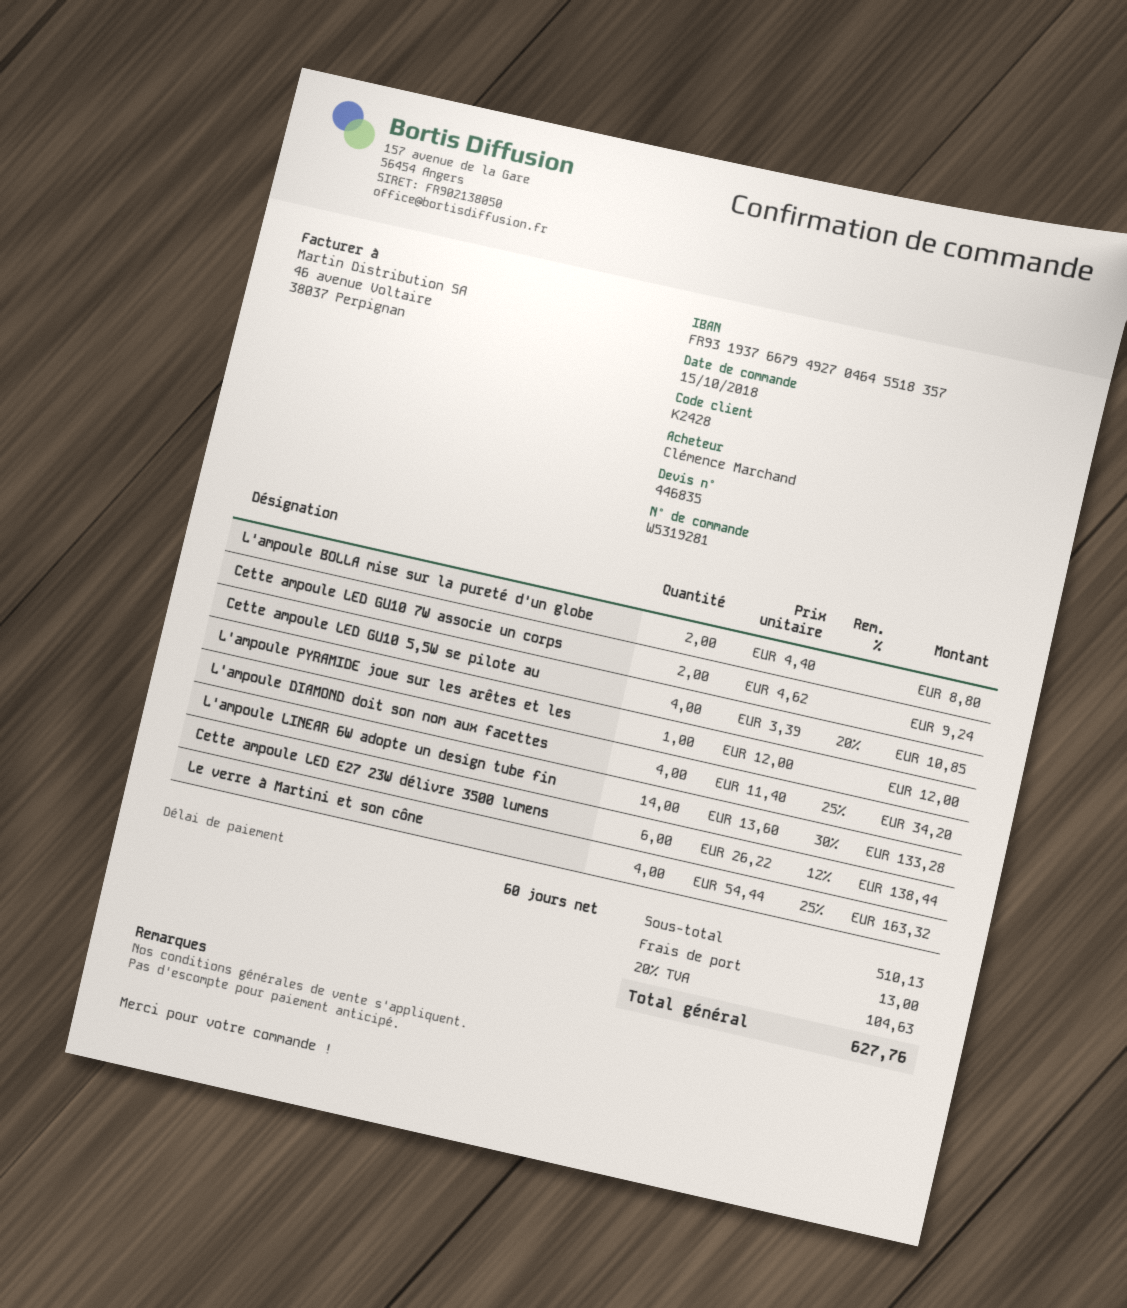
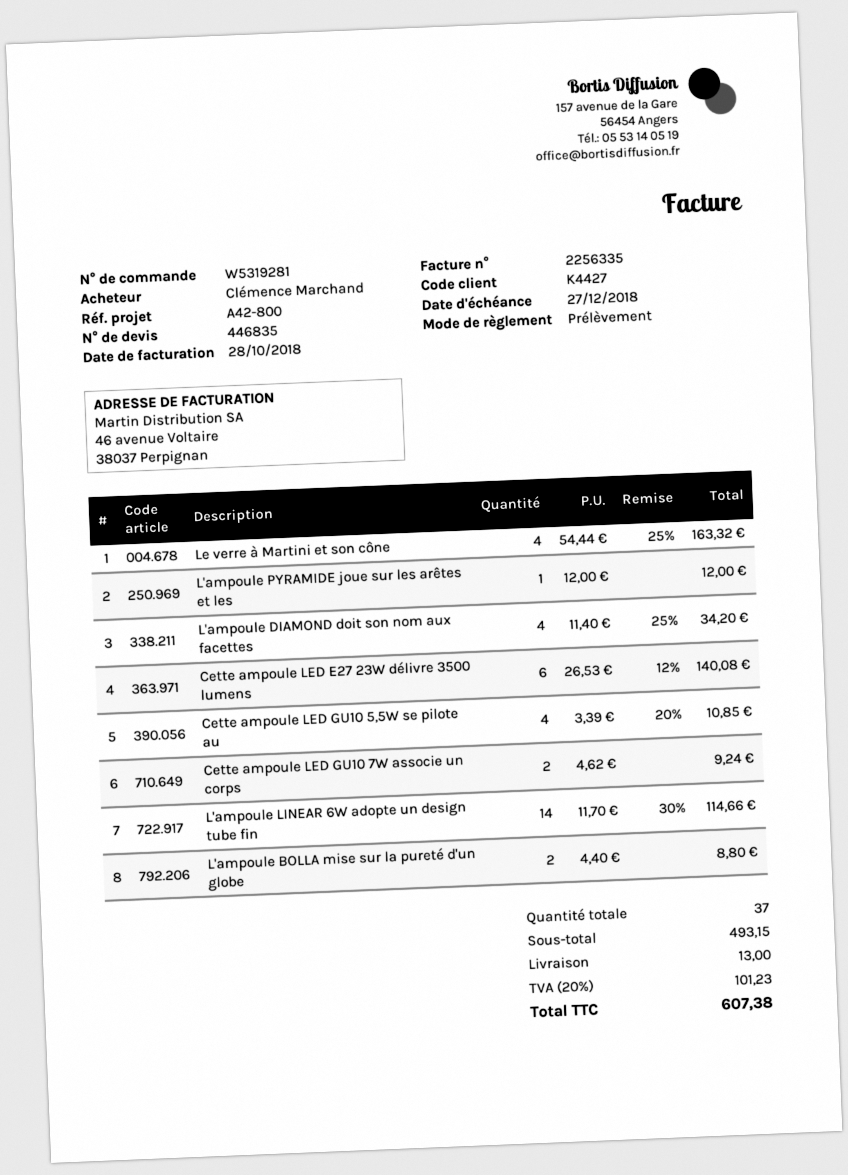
customer number: K2428 -> K4427
L'ampoule LINEAR 6W adopte un design tube fin: 14 x 13.60 - 30% = 133.28 -> 14 x 11.70 - 30% = 114.66
Cette ampoule LED E27 23W délivre 3500 lumens: 6 x 26.22 - 12% = 138.44 -> 6 x 26.53 - 12% = 140.08
subtotal: 510.13 -> 493.15
tax: 20% = 104.63 -> 20% = 101.23
total: 627.76 -> 607.38

